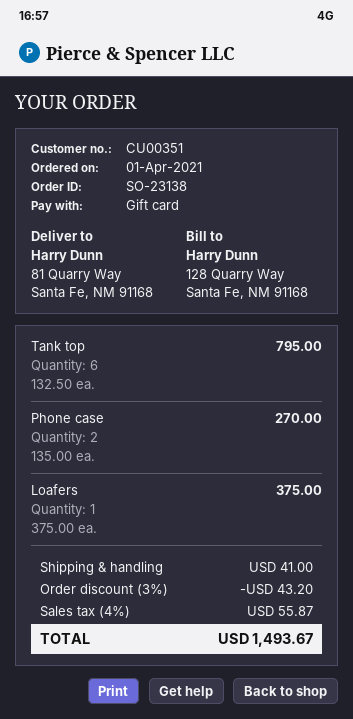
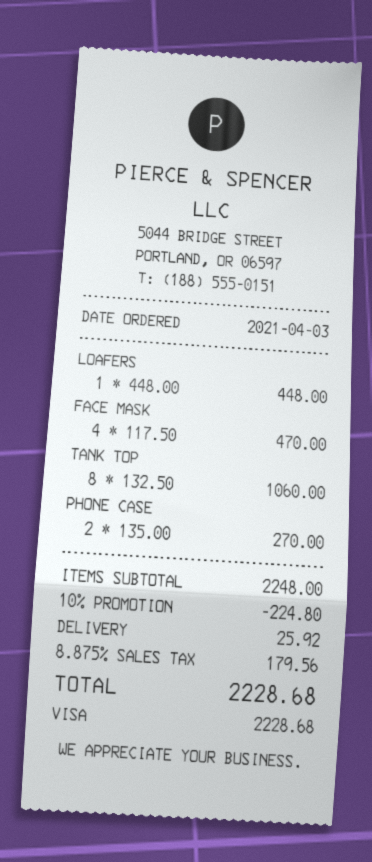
order date: 2021-04-01 -> 2021-04-03
payment method: gift card -> Visa
Tank top: 6 x 132.50 = 795.00 -> 8 x 132.50 = 1060.00
Loafers: 1 x 375.00 = 375.00 -> 1 x 448.00 = 448.00
FACE MASK: none -> 4 x 117.50 = 470.00
discount: 3% = 43.20 -> 10% = 224.80
shipping: 41.00 -> 25.92
tax: 4% = 55.87 -> 8.875% = 179.56
total: 1493.67 -> 2228.68

